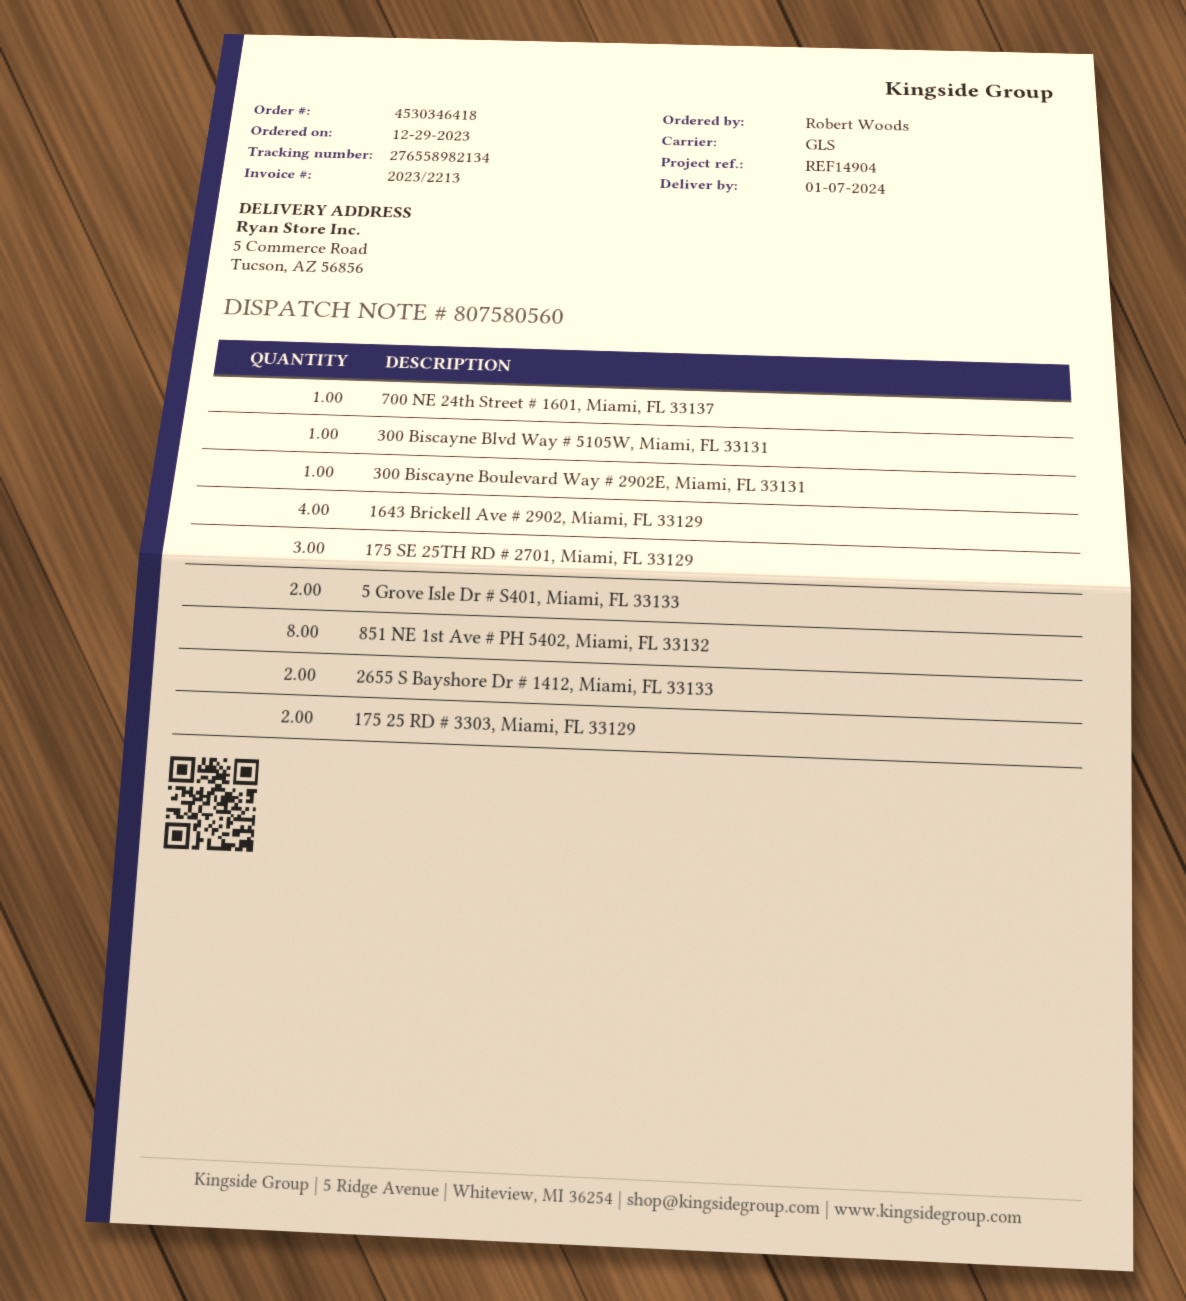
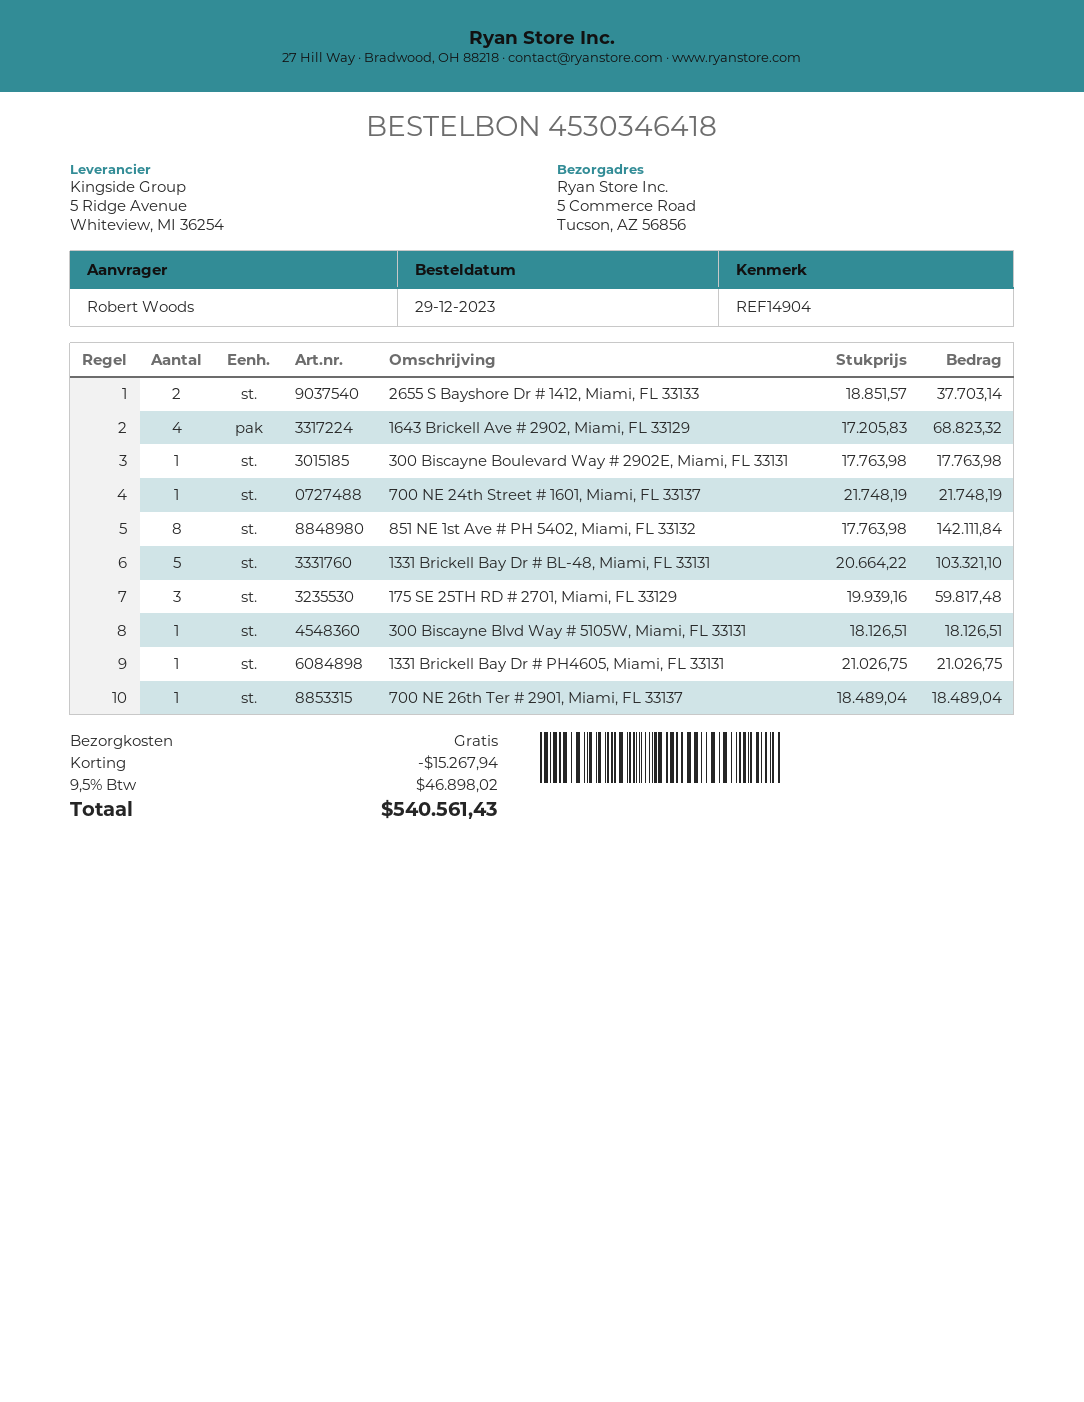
5 Grove Isle Dr # S401, Miami, FL 33133: 2 -> none
175 25 RD # 3303, Miami, FL 33129: 2 -> none
1331 Brickell Bay Dr # BL-48, Miami, FL 33131: none -> 5
1331 Brickell Bay Dr # PH4605, Miami, FL 33131: none -> 1
700 NE 26th Ter # 2901, Miami, FL 33137: none -> 1

